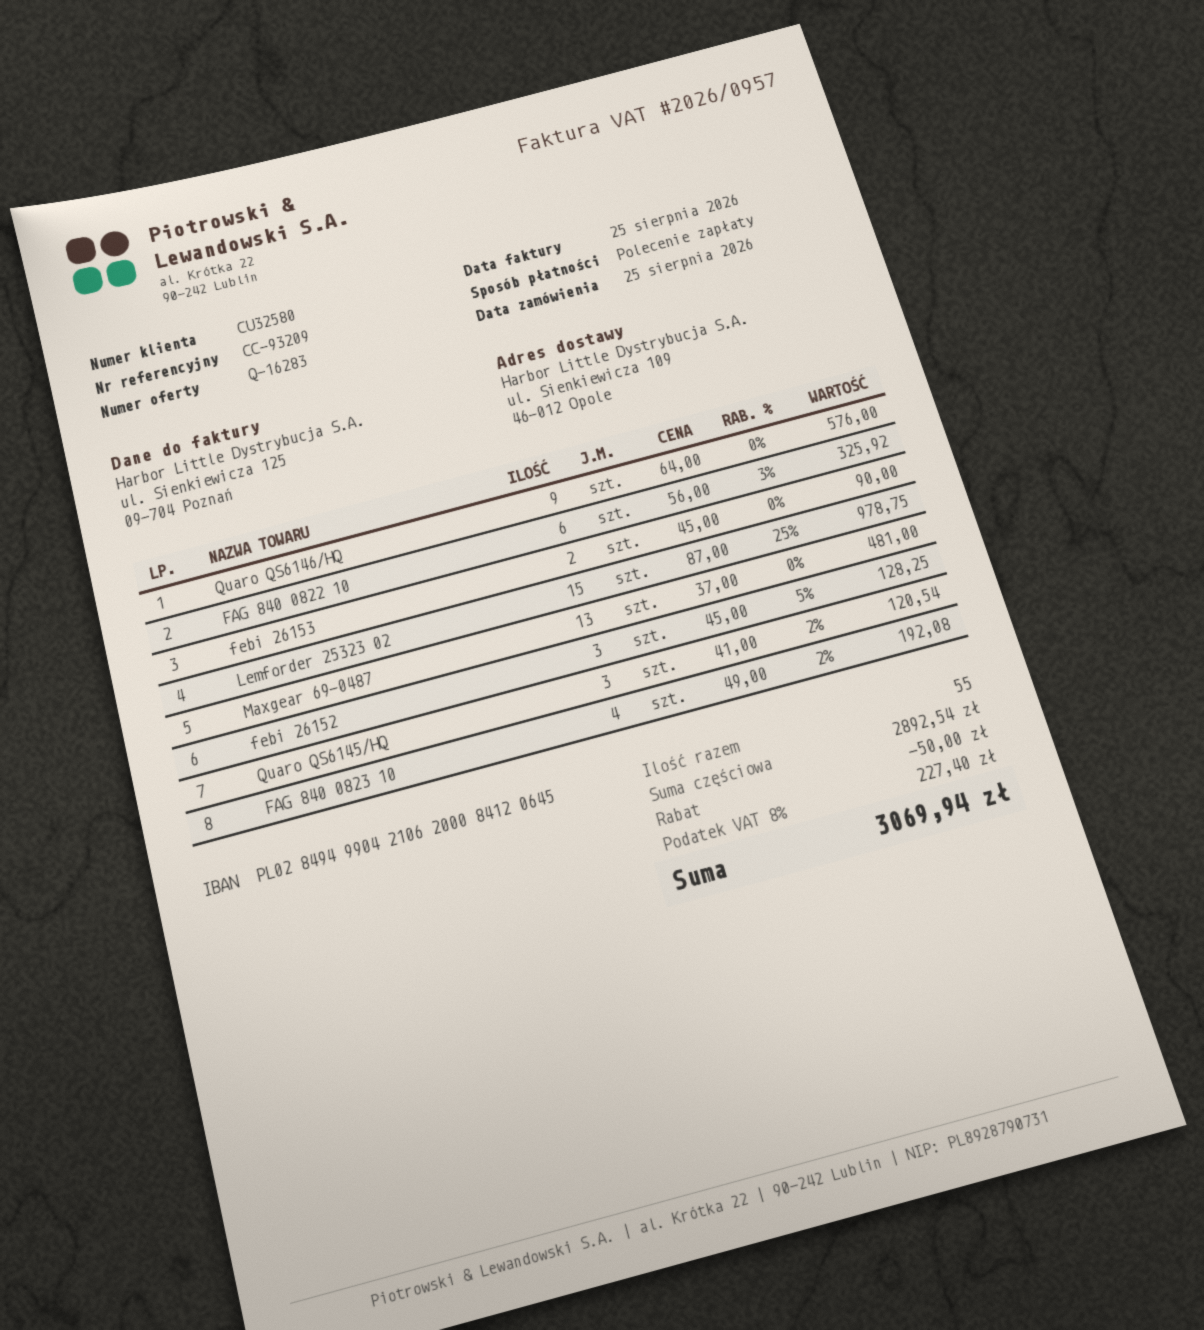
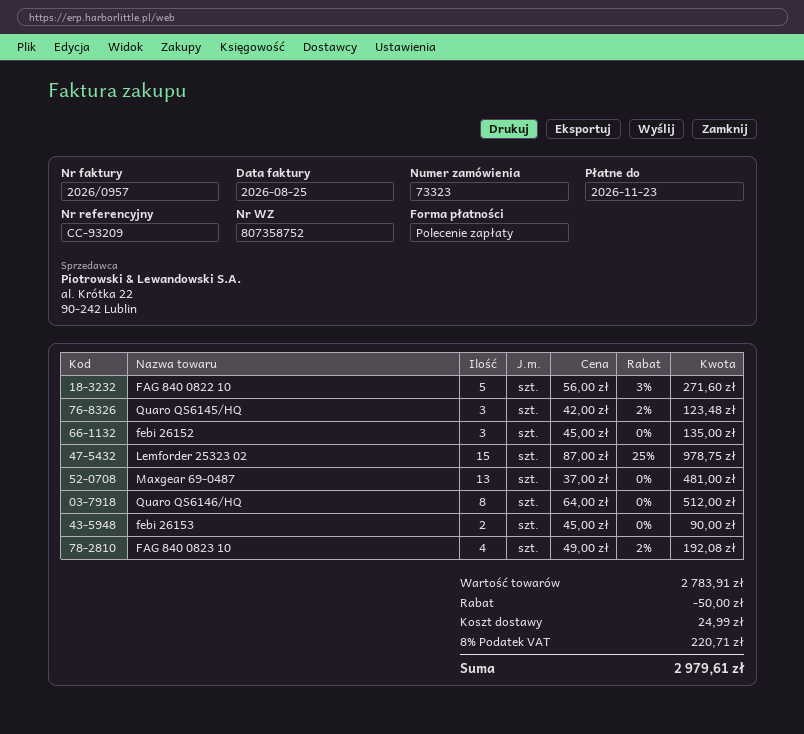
Quaro QS6146/HQ: 9 x 64.00 = 576.00 -> 8 x 64.00 = 512.00
FAG 840 0822 10: 6 x 56.00 - 3% = 325.92 -> 5 x 56.00 - 3% = 271.60
febi 26152: 3 x 45.00 - 5% = 128.25 -> 3 x 45.00 = 135.00
Quaro QS6145/HQ: 3 x 41.00 - 2% = 120.54 -> 3 x 42.00 - 2% = 123.48
subtotal: 2892.54 -> 2783.91
shipping: none -> 24.99
tax: 8% = 227.40 -> 8% = 220.71
total: 3069.94 -> 2979.61

